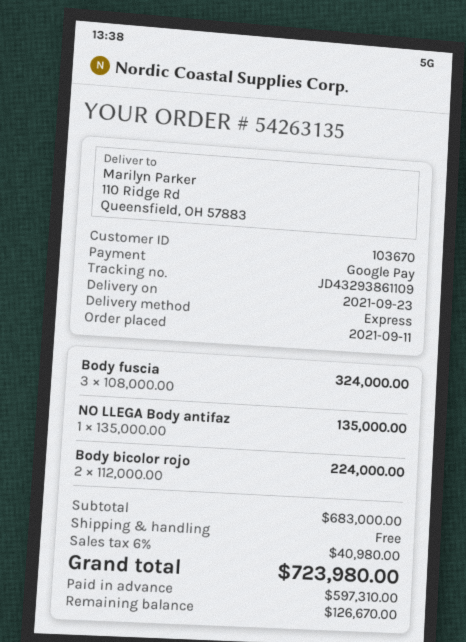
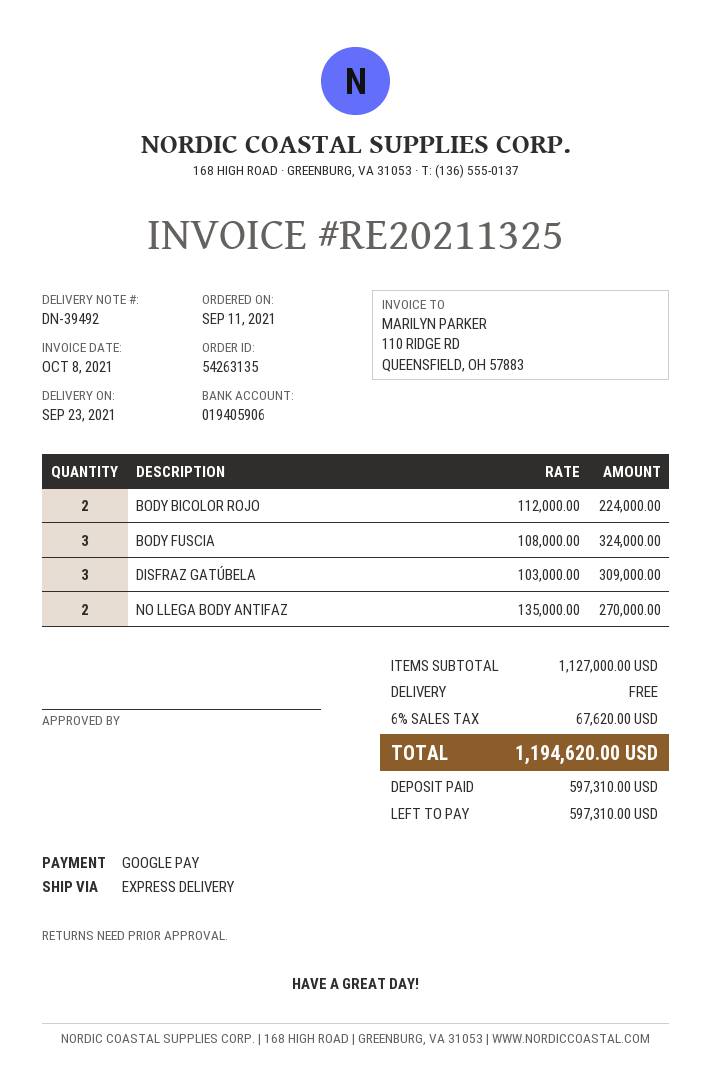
NO LLEGA Body antifaz: 1 x 135000.00 = 135000.00 -> 2 x 135000.00 = 270000.00
DISFRAZ GATÚBELA: none -> 3 x 103000.00 = 309000.00
subtotal: 683000.00 -> 1127000.00
tax: 6% = 40980.00 -> 6% = 67620.00
total: 723980.00 -> 1194620.00
balance: 126670.00 -> 597310.00

